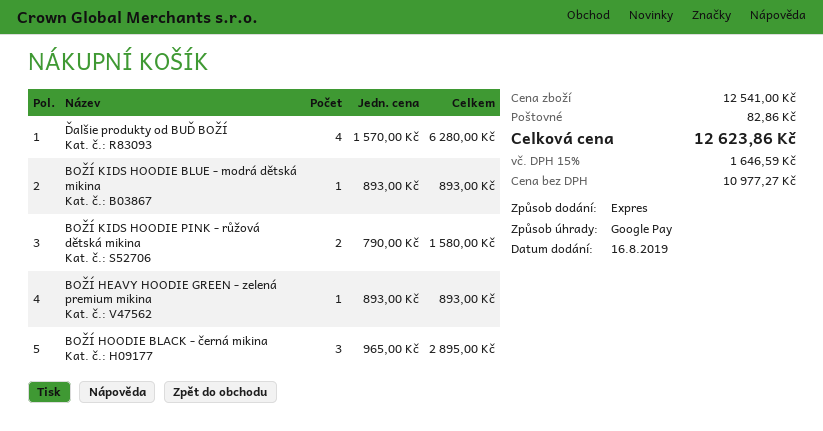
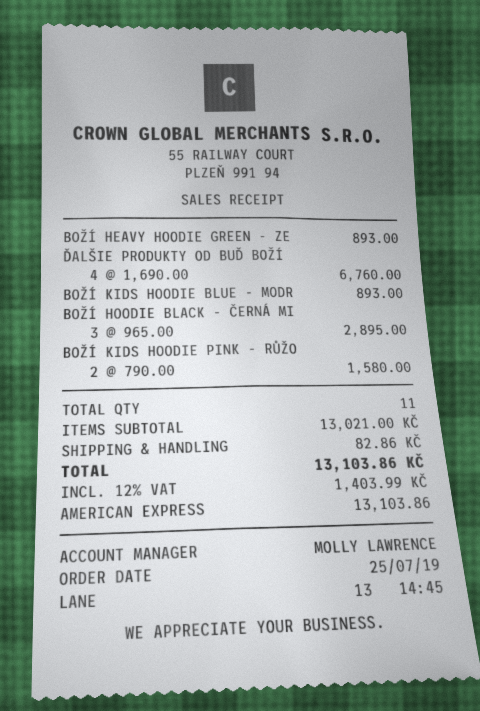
payment method: Google Pay -> American Express
Ďalšie produkty od BUĎ BOŽÍ: 4 x 1570.00 = 6280.00 -> 4 x 1690.00 = 6760.00
subtotal: 12541.00 -> 13021.00
tax: 15% = 1646.59 -> 12% = 1403.99
total: 12623.86 -> 13103.86

